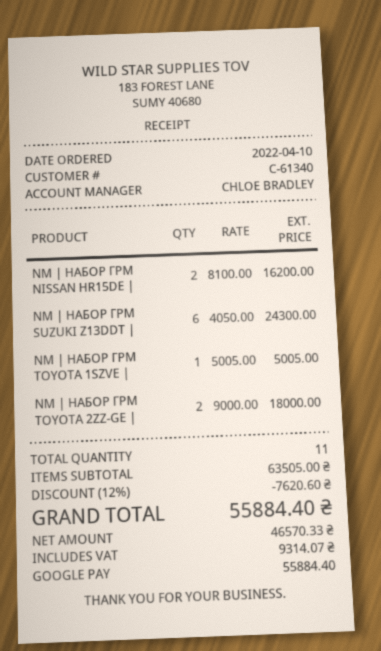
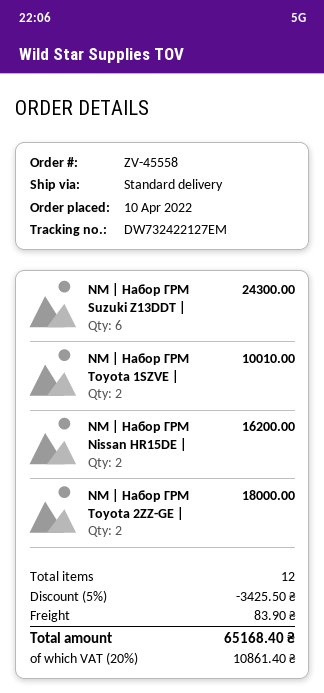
NM | НАБОР ГРМ TOYOTA 1SZVE |: 1 for 5005.00 -> 2 for 10010.00
total quantity: 11 -> 12
discount: 12% = 7620.60 -> 5% = 3425.50
shipping: none -> 83.90
tax: 9314.07 -> 10861.40
total: 55884.40 -> 65168.40

